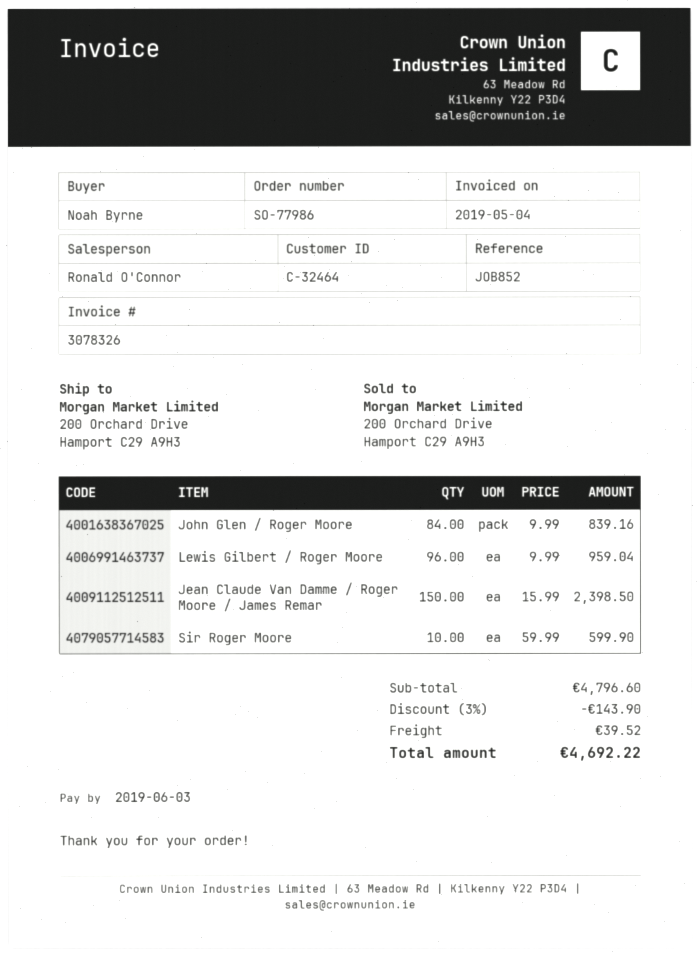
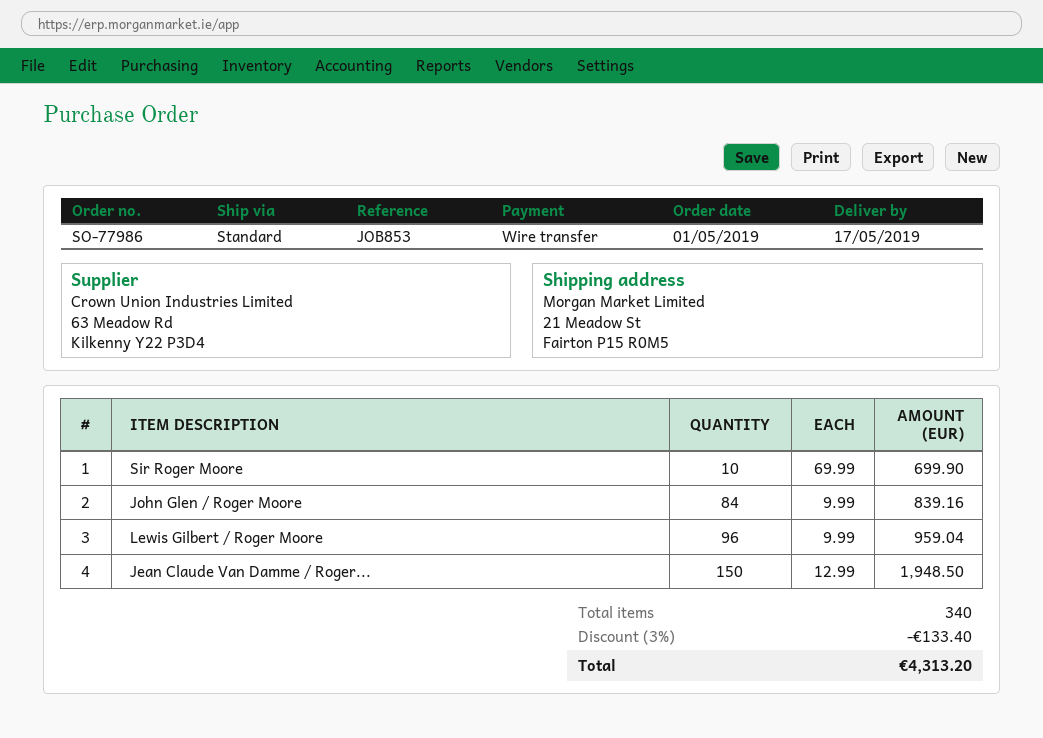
reference: JOB852 -> JOB853
ship to: 200 Orchard Drive, Hamport C29 A9H3 -> 21 Meadow St, Fairton P15 R0M5
Jean Claude Van Damme / Roger Moore / James Remar: 150 x 15.99 = 2398.50 -> 150 x 12.99 = 1948.50
Sir Roger Moore: 10 x 59.99 = 599.90 -> 10 x 69.99 = 699.90
discount: 3% = 143.90 -> 3% = 133.40
shipping: 39.52 -> none
total: 4692.22 -> 4313.20

